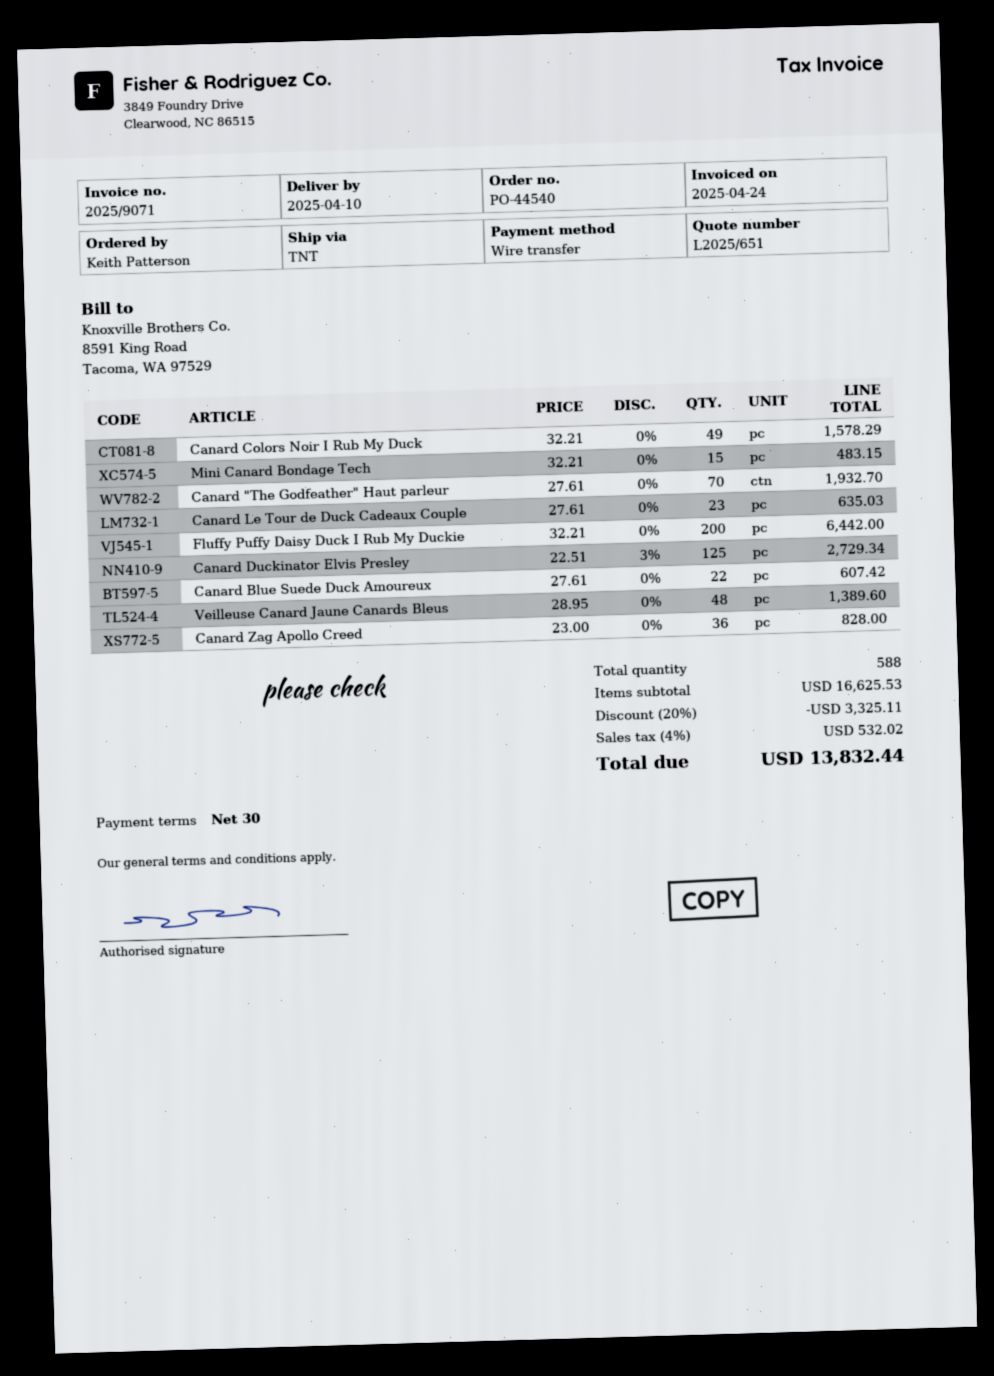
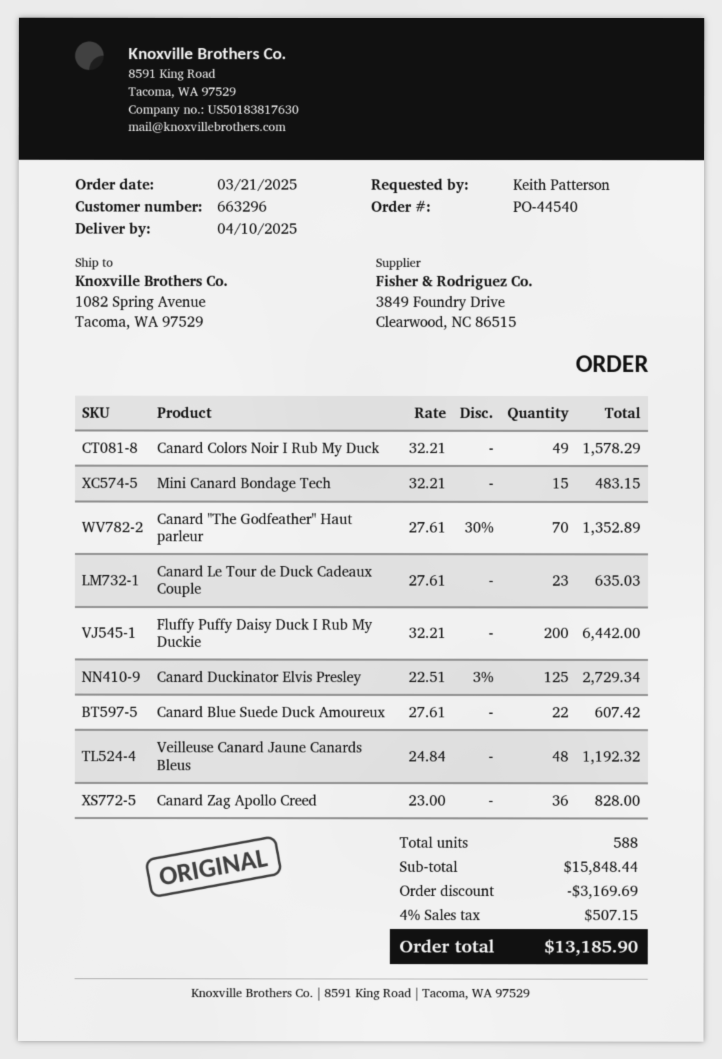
Canard "The Godfeather" Haut parleur: 70 x 27.61 = 1932.70 -> 70 x 27.61 - 30% = 1352.89
Veilleuse Canard Jaune Canards Bleus: 48 x 28.95 = 1389.60 -> 48 x 24.84 = 1192.32
subtotal: 16625.53 -> 15848.44
discount: 3325.11 -> 3169.69
tax: 4% = 532.02 -> 4% = 507.15
total: 13832.44 -> 13185.90

